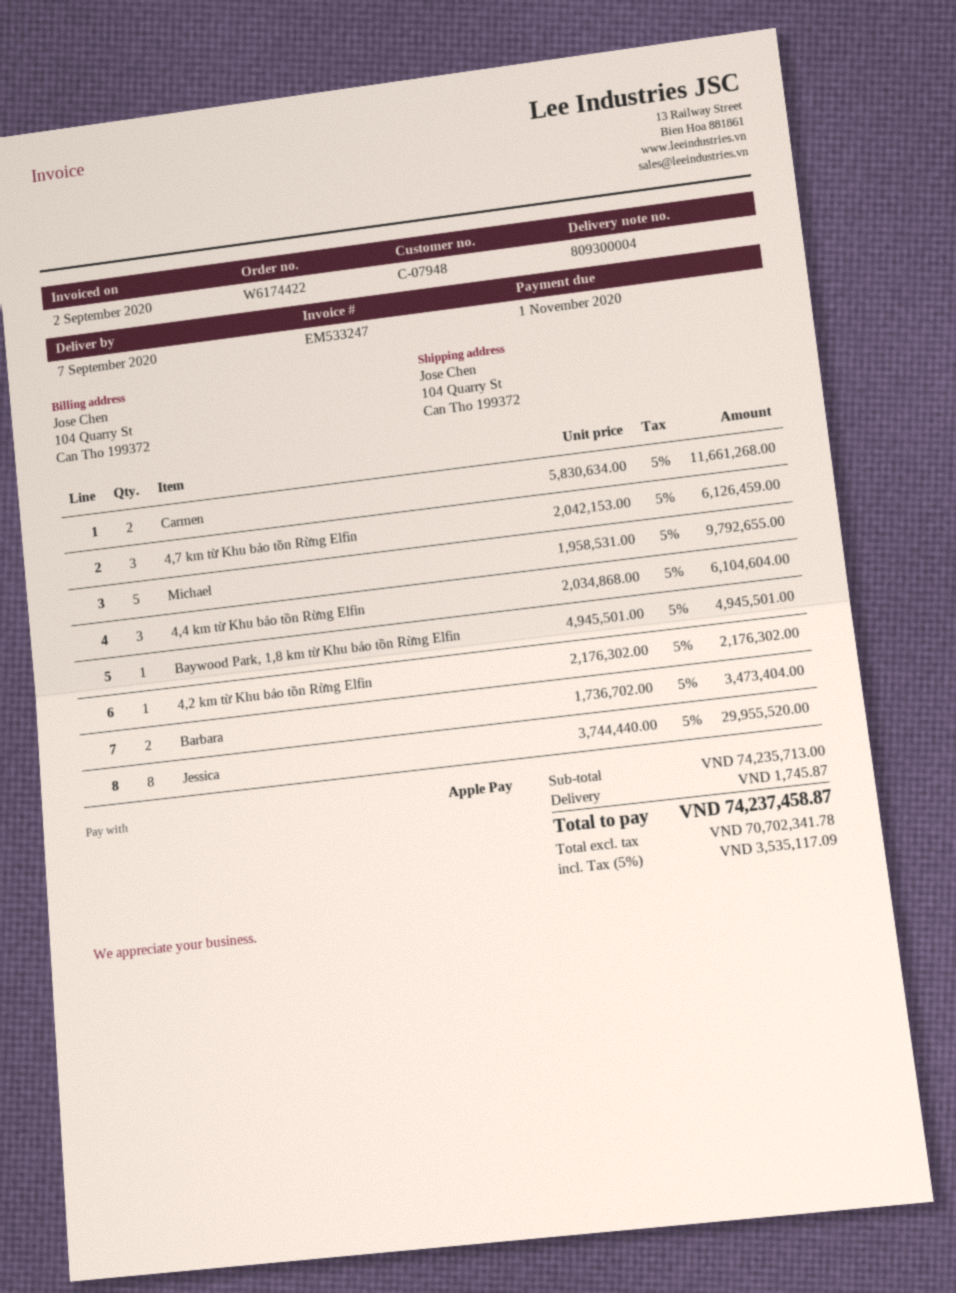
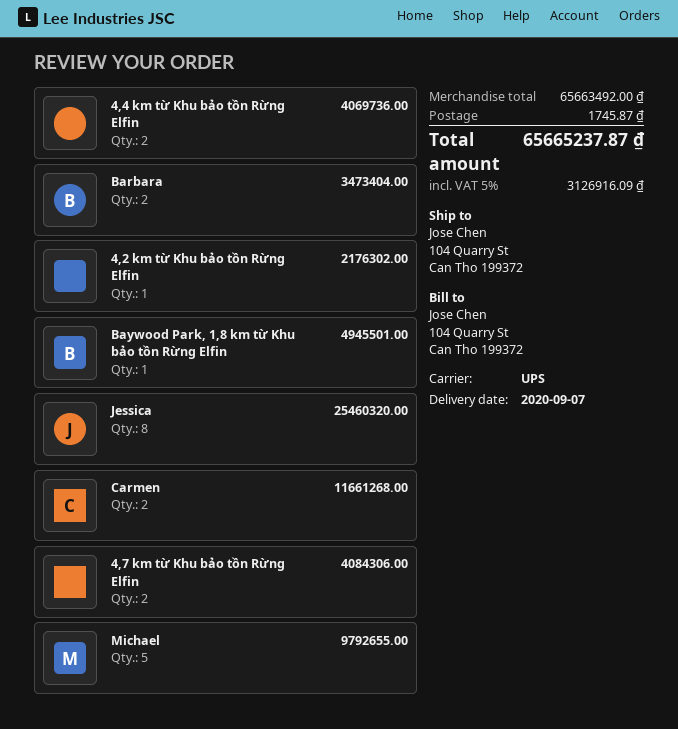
4,7 km từ Khu bảo tồn Rừng Elfin: 3 for 6126459.00 -> 2 for 4084306.00
4,4 km từ Khu bảo tồn Rừng Elfin: 3 for 6104604.00 -> 2 for 4069736.00
Jessica: 8 for 29955520.00 -> 8 for 25460320.00
subtotal: 74235713.00 -> 65663492.00
tax: 5% = 3535117.09 -> 5% = 3126916.09
total: 74237458.87 -> 65665237.87

